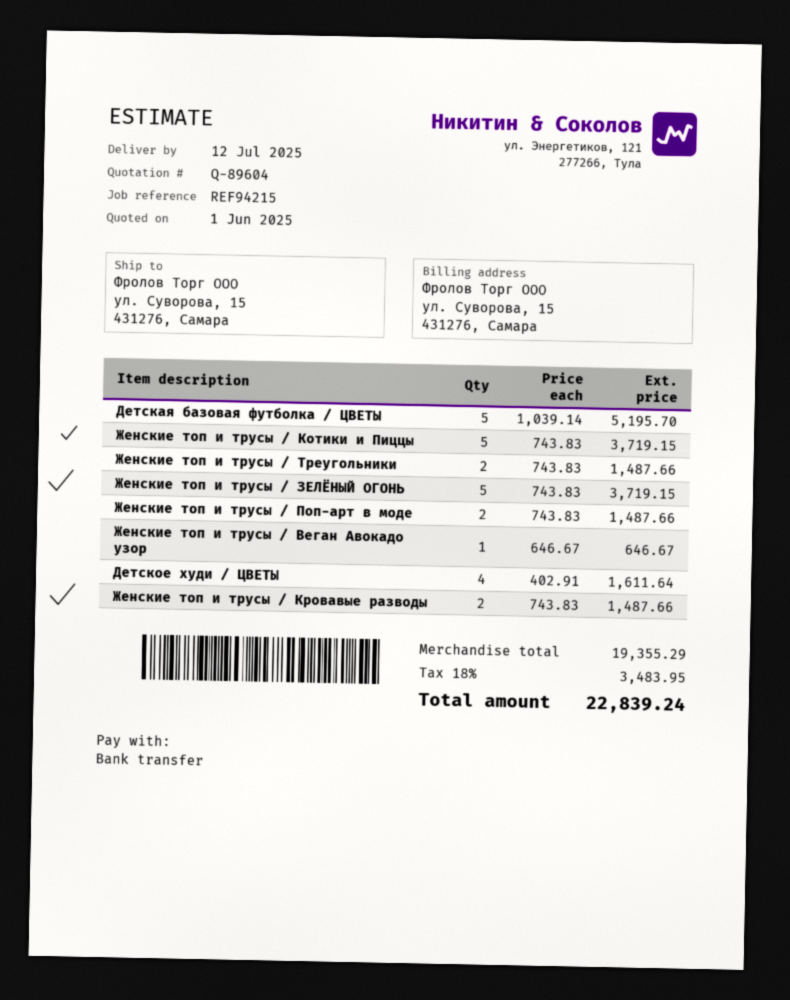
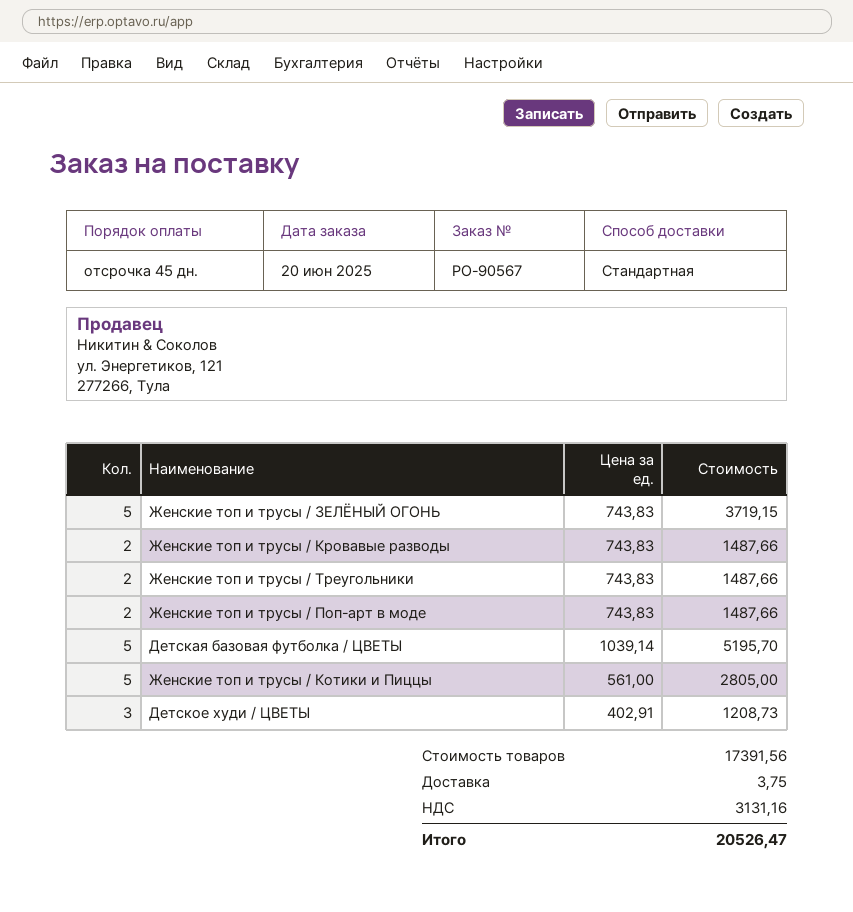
Женские топ и трусы / Котики и Пиццы: 5 x 743.83 = 3719.15 -> 5 x 561.00 = 2805.00
Женские топ и трусы / Веган Авокадо узор: 1 x 646.67 = 646.67 -> none
Детское худи / ЦВЕТЫ: 4 x 402.91 = 1611.64 -> 3 x 402.91 = 1208.73
subtotal: 19355.29 -> 17391.56
shipping: none -> 3.75
tax: 3483.95 -> 3131.16
total: 22839.24 -> 20526.47

